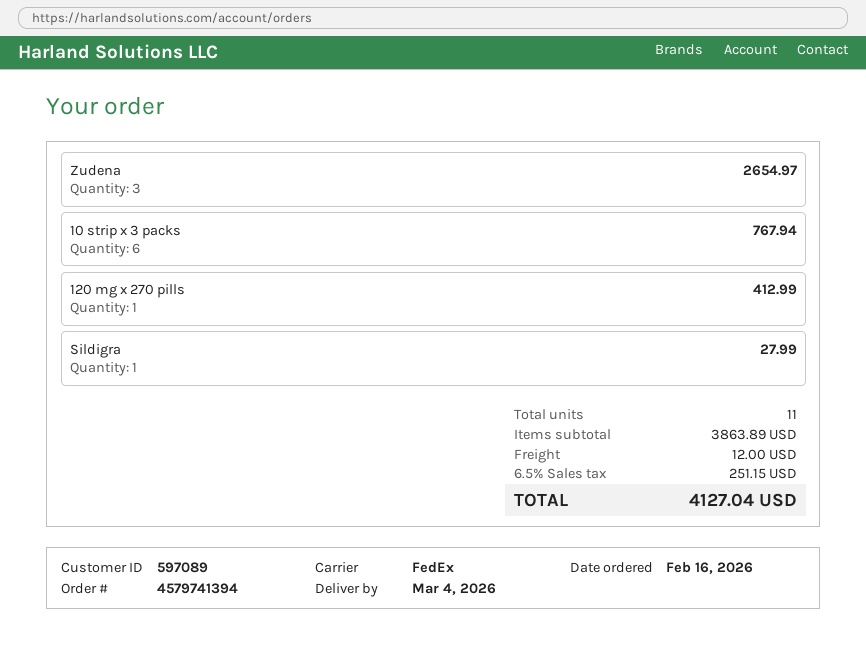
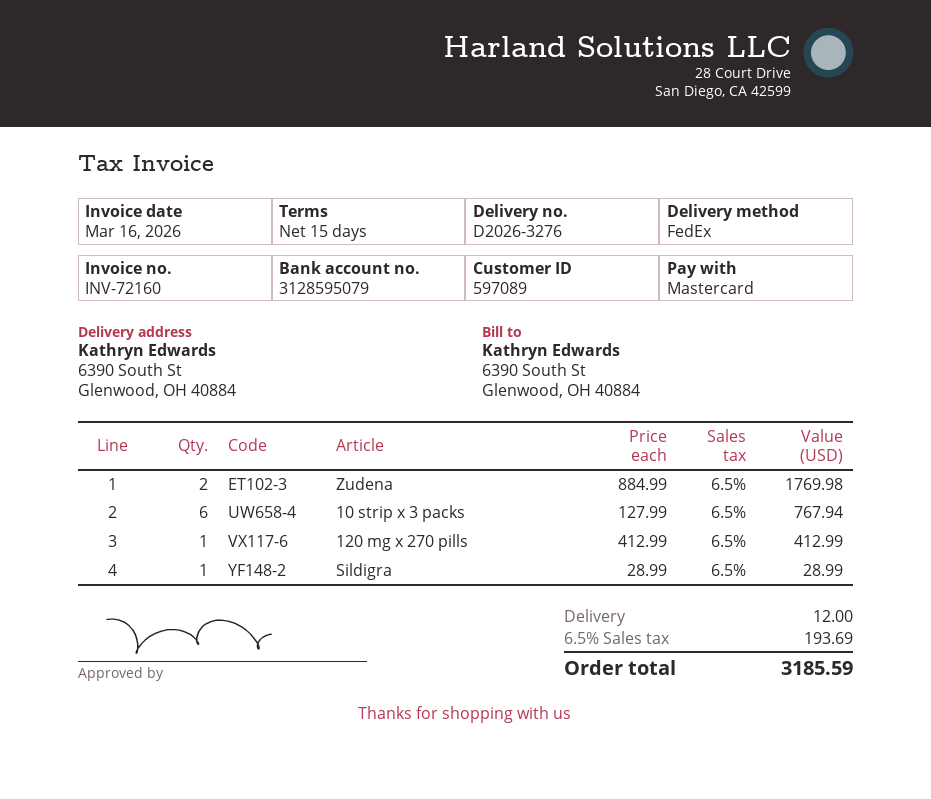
Zudena: 3 for 2654.97 -> 2 for 1769.98
Sildigra: 1 for 27.99 -> 1 for 28.99
tax: 6.5% = 251.15 -> 6.5% = 193.69
total: 4127.04 -> 3185.59

